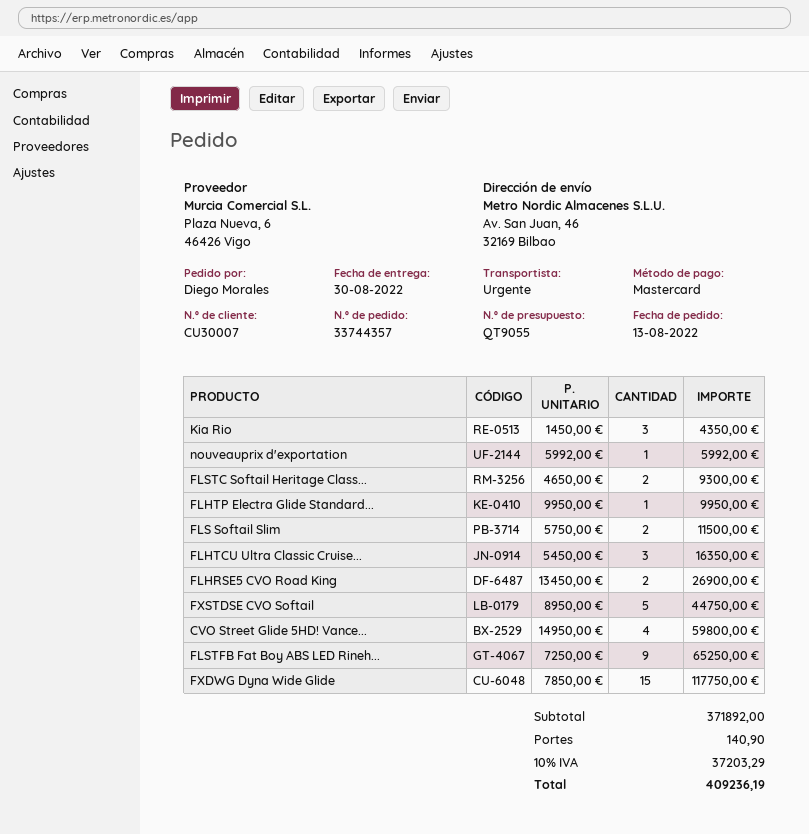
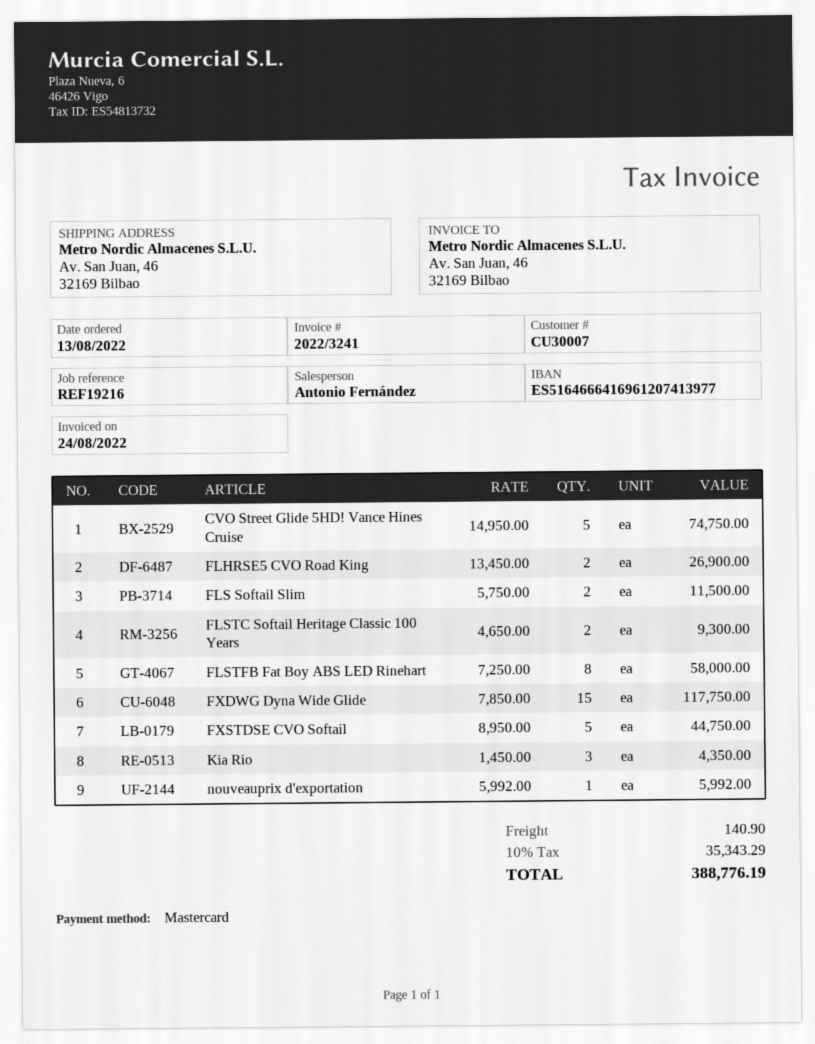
FLHTP Electra Glide Standard...: 1 x 9950.00 = 9950.00 -> none
FLHTCU Ultra Classic Cruise...: 3 x 5450.00 = 16350.00 -> none
CVO Street Glide 5HD! Vance...: 4 x 14950.00 = 59800.00 -> 5 x 14950.00 = 74750.00
FLSTFB Fat Boy ABS LED Rineh...: 9 x 7250.00 = 65250.00 -> 8 x 7250.00 = 58000.00
tax: 10% = 37203.29 -> 10% = 35343.29
total: 409236.19 -> 388776.19

